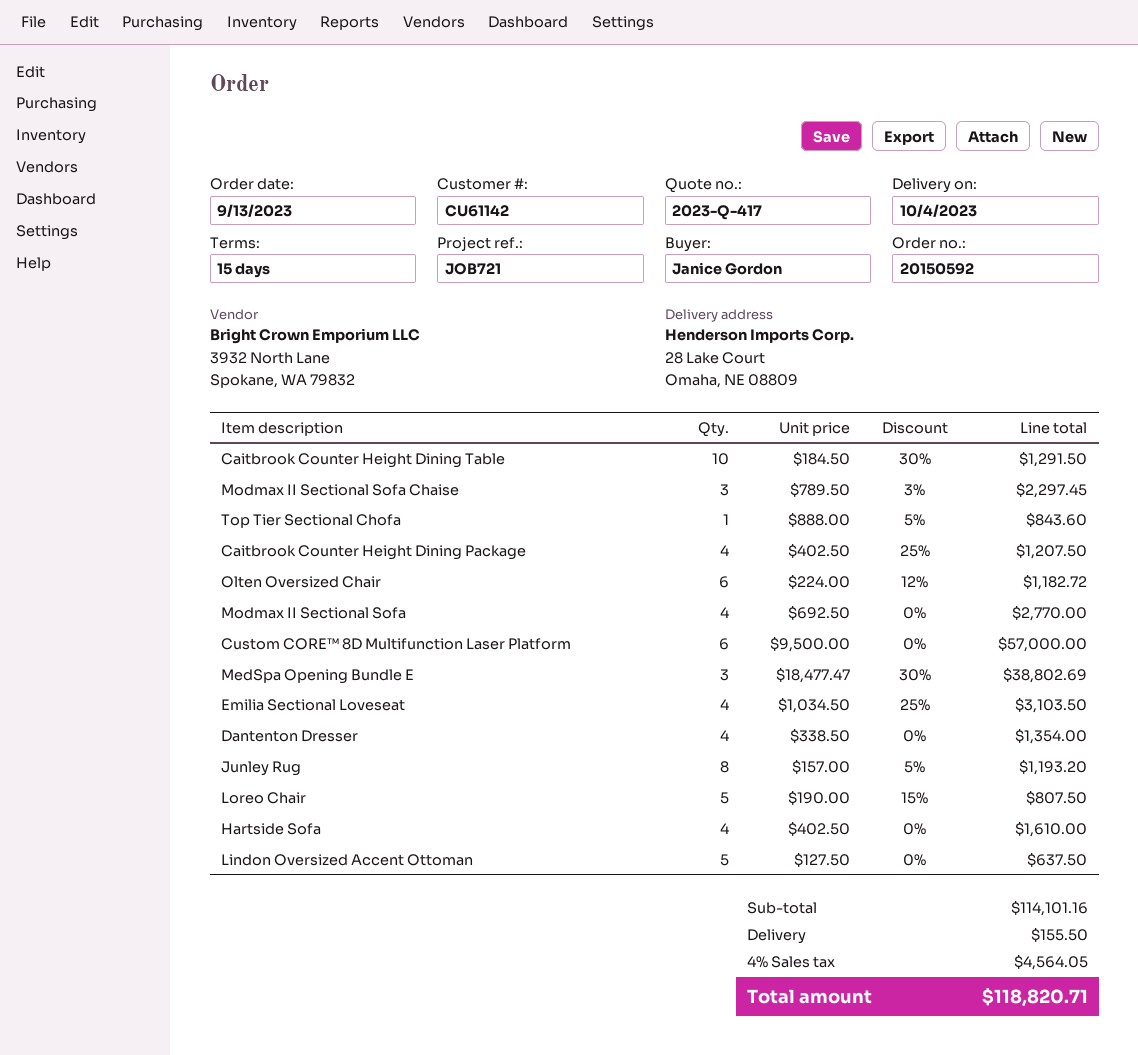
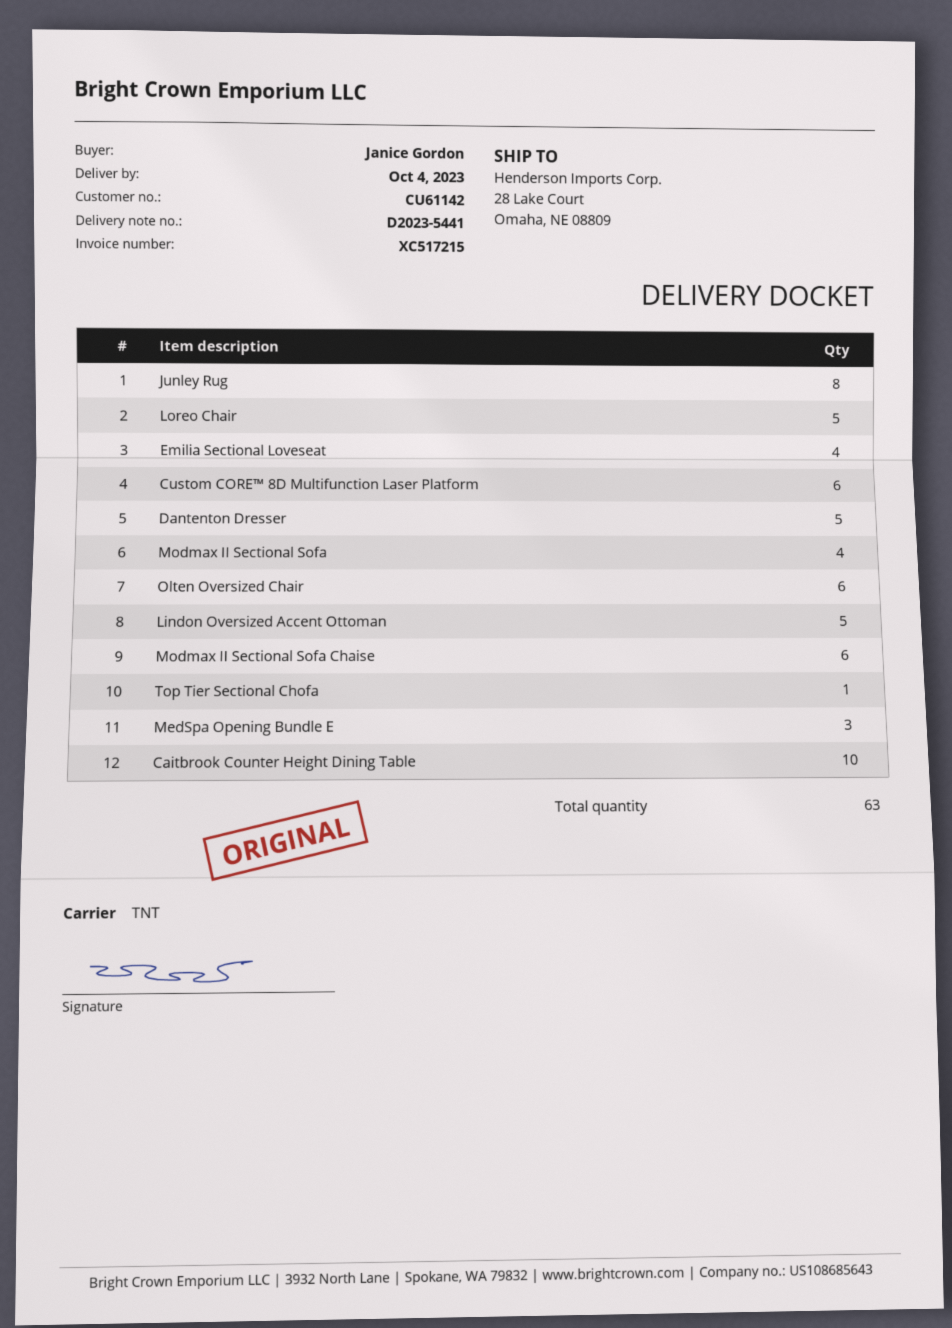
Modmax II Sectional Sofa Chaise: 3 -> 6
Caitbrook Counter Height Dining Package: 4 -> none
Dantenton Dresser: 4 -> 5
Hartside Sofa: 4 -> none

